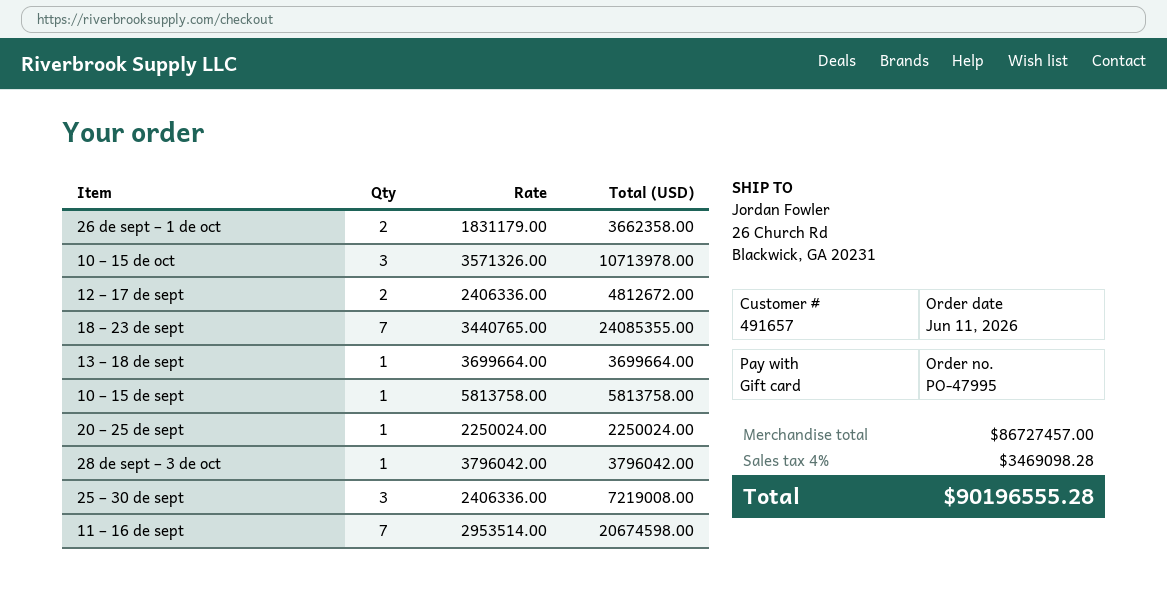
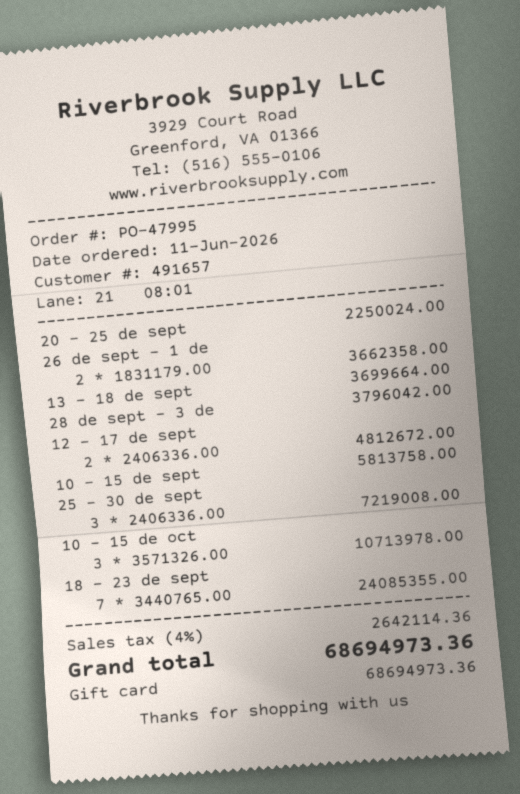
11 – 16 de sept: 7 x 2953514.00 = 20674598.00 -> none
tax: 4% = 3469098.28 -> 4% = 2642114.36
total: 90196555.28 -> 68694973.36

